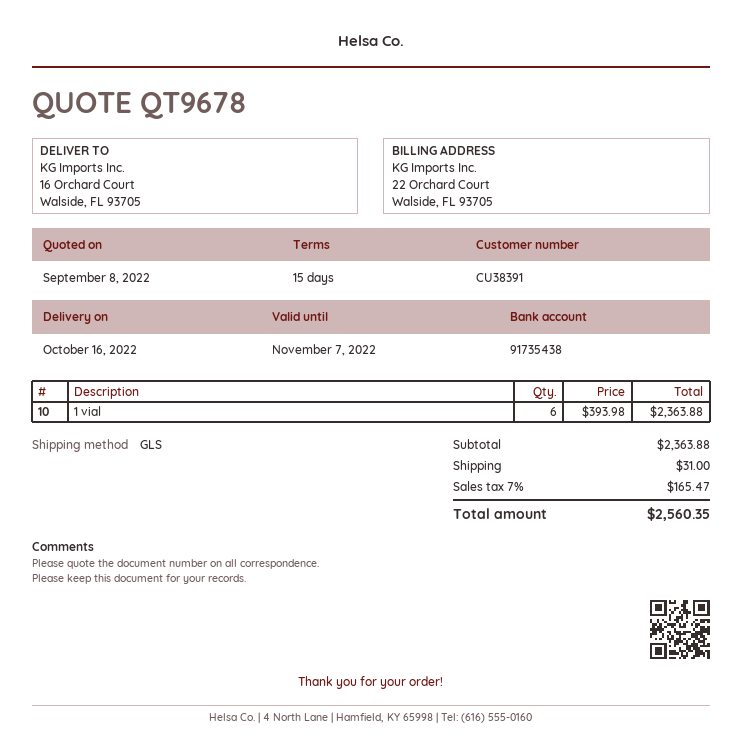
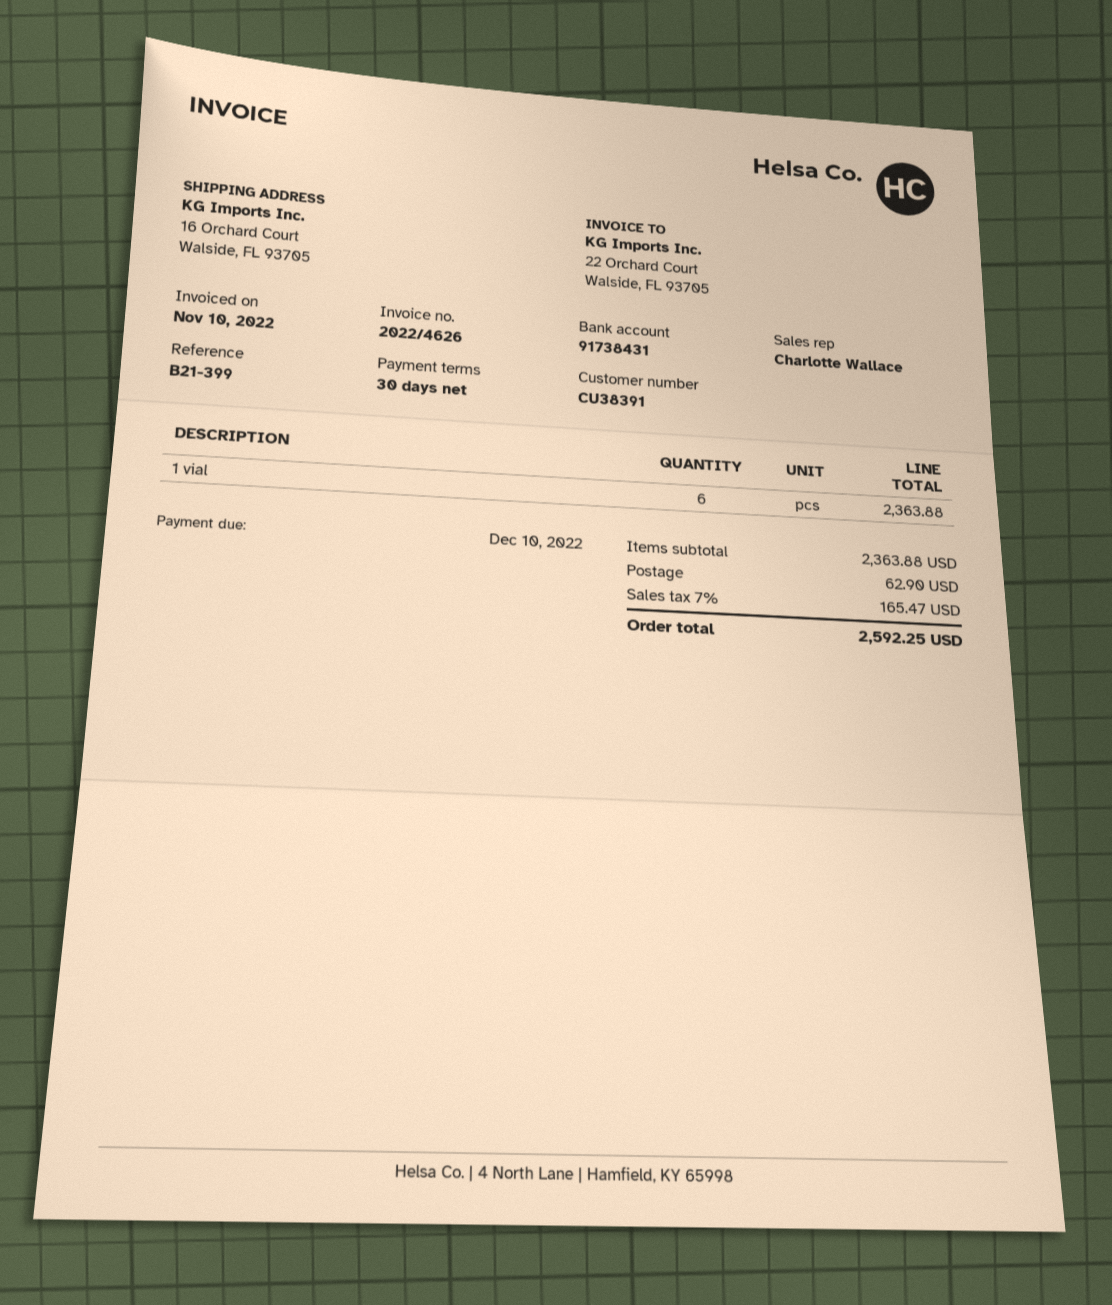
payment terms: 15 days -> 30 days
bank account: 91735438 -> 91738431
shipping: 31.00 -> 62.90
total: 2560.35 -> 2592.25

